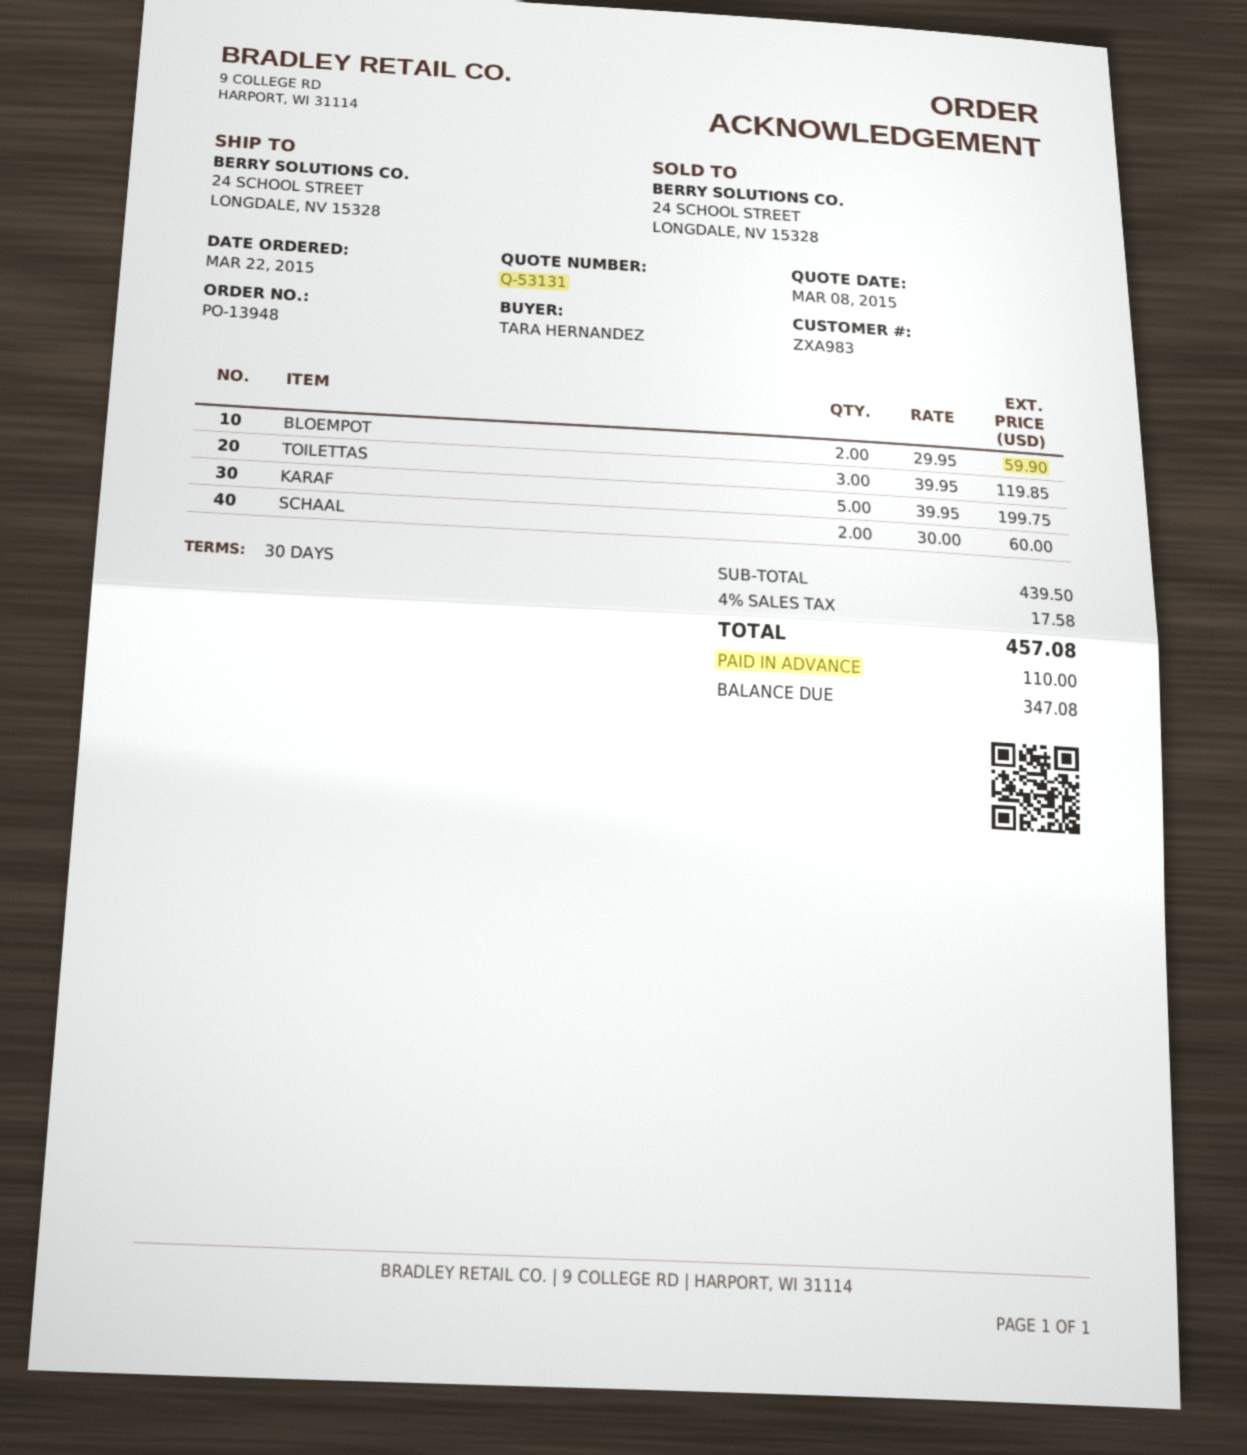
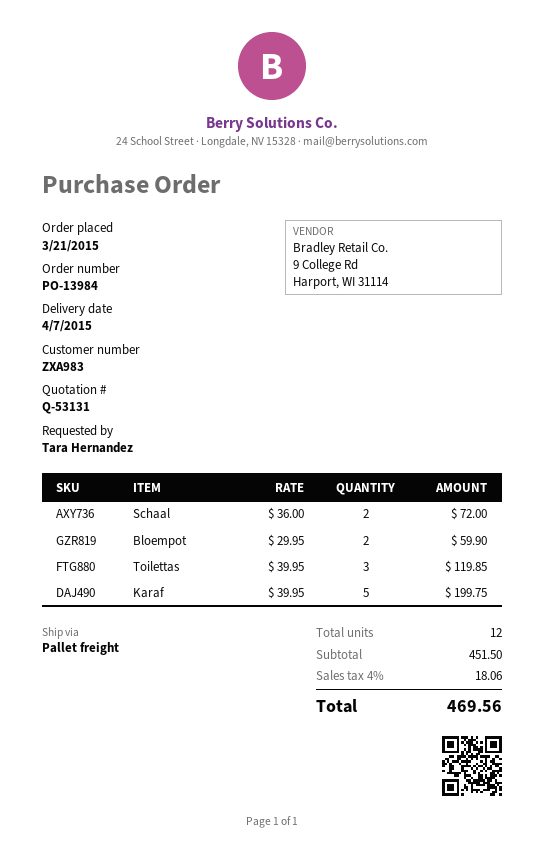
order number: PO-13948 -> PO-13984
order date: 2015-03-22 -> 2015-03-21
SCHAAL: 2 x 30.00 = 60.00 -> 2 x 36.00 = 72.00
subtotal: 439.50 -> 451.50
tax: 4% = 17.58 -> 4% = 18.06
total: 457.08 -> 469.56

